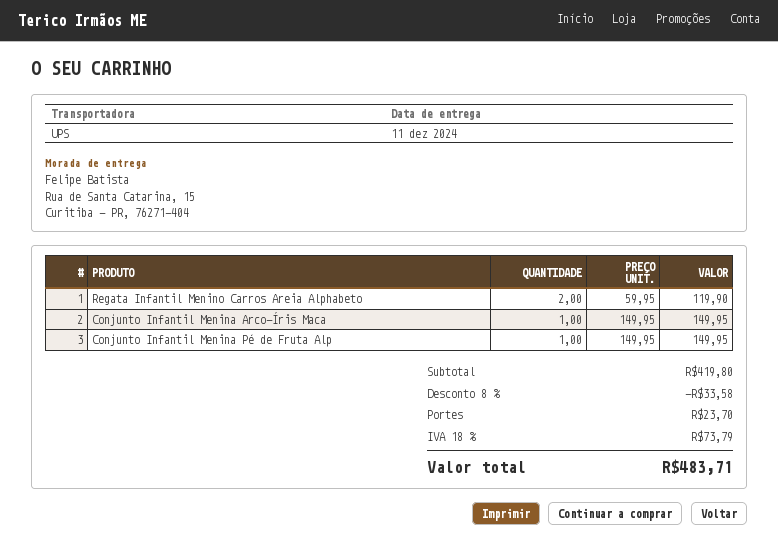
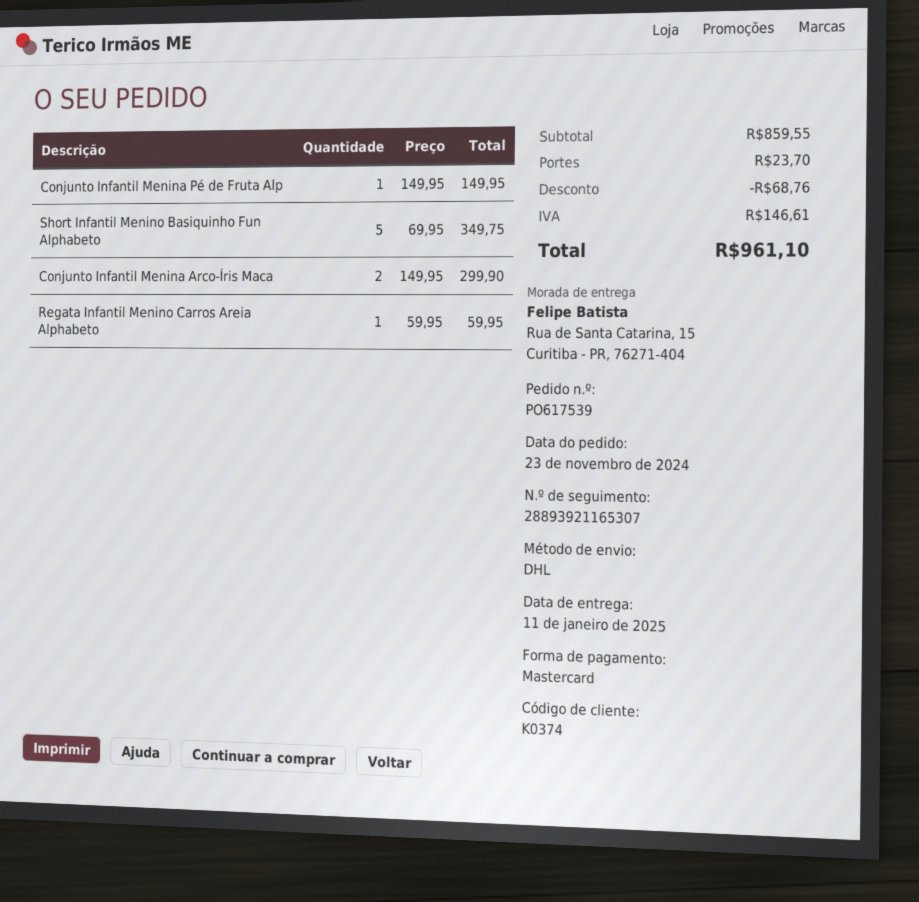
delivery date: 2024-12-11 -> 2025-01-11
shipping method: UPS -> DHL
Regata Infantil Menino Carros Areia Alphabeto: 2 x 59.95 = 119.90 -> 1 x 59.95 = 59.95
Conjunto Infantil Menina Arco-Íris Maca: 1 x 149.95 = 149.95 -> 2 x 149.95 = 299.90
Short Infantil Menino Basiquinho Fun Alphabeto: none -> 5 x 69.95 = 349.75
subtotal: 419.80 -> 859.55
discount: 33.58 -> 68.76
tax: 73.79 -> 146.61
total: 483.71 -> 961.10

